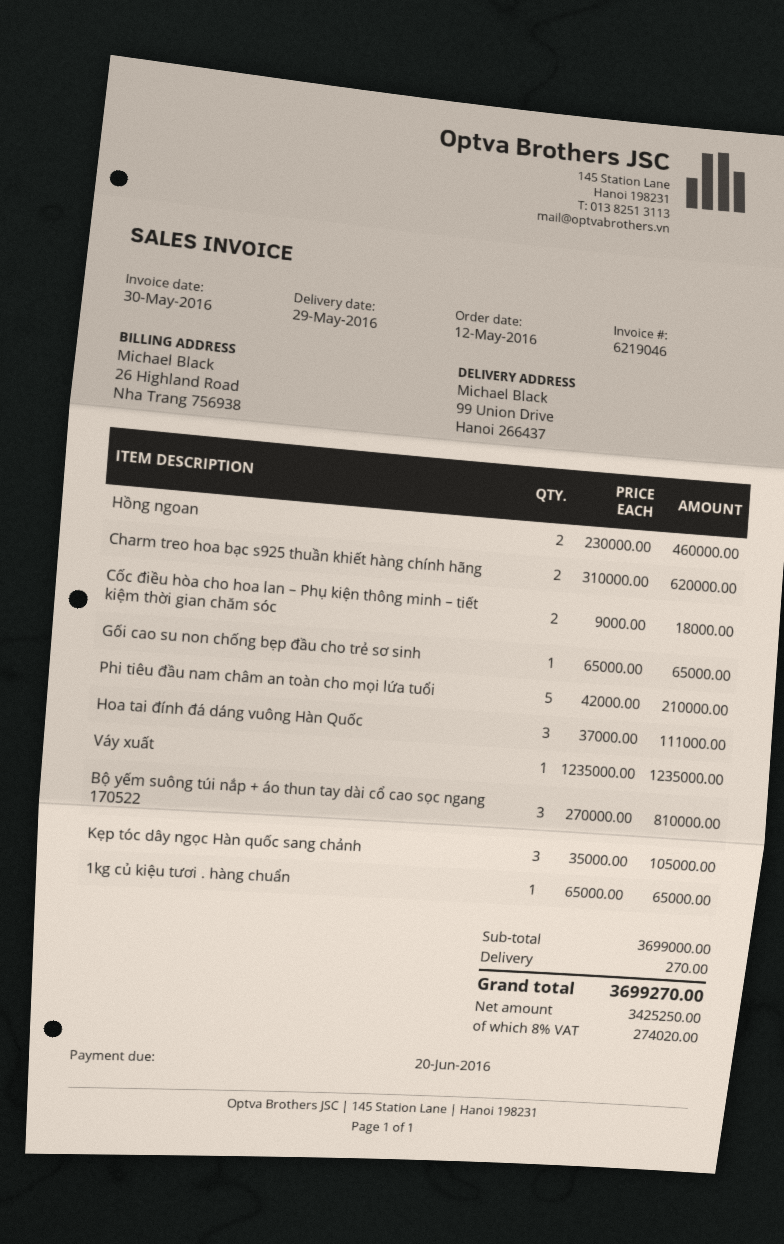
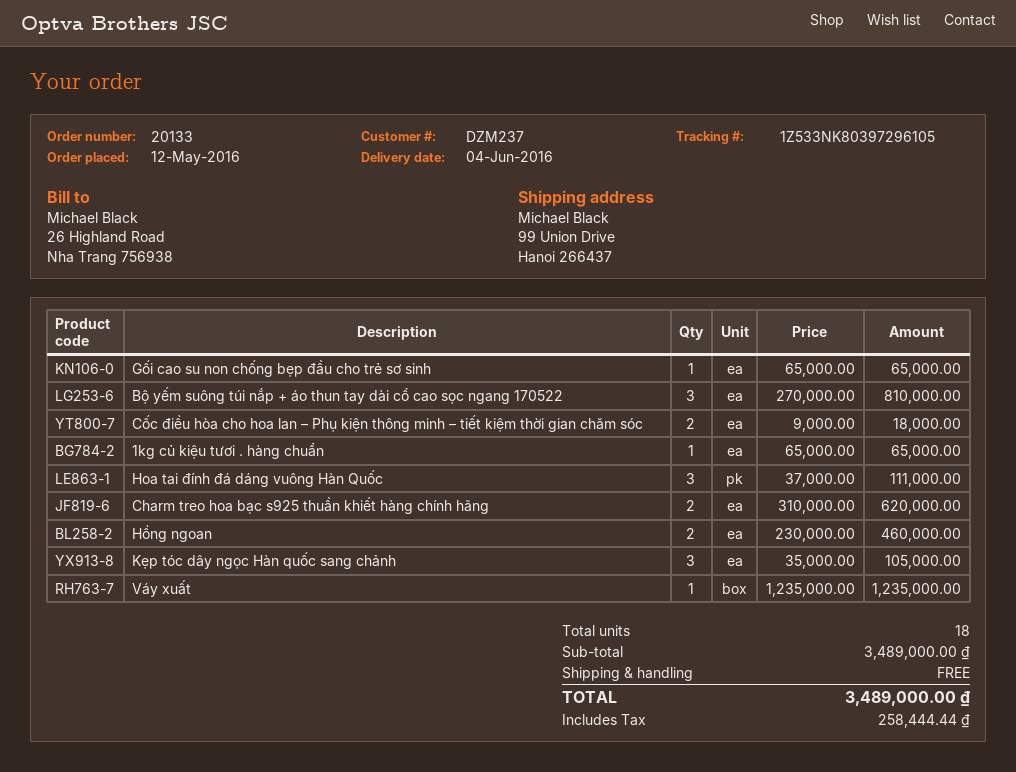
delivery date: 2016-05-29 -> 2016-06-04
Phi tiêu đầu nam châm an toàn cho mọi lứa tuổi: 5 x 42000.00 = 210000.00 -> none
subtotal: 3699000.00 -> 3489000.00
shipping: 270.00 -> 0.00
tax: 274020.00 -> 258444.44
total: 3699270.00 -> 3489000.00

